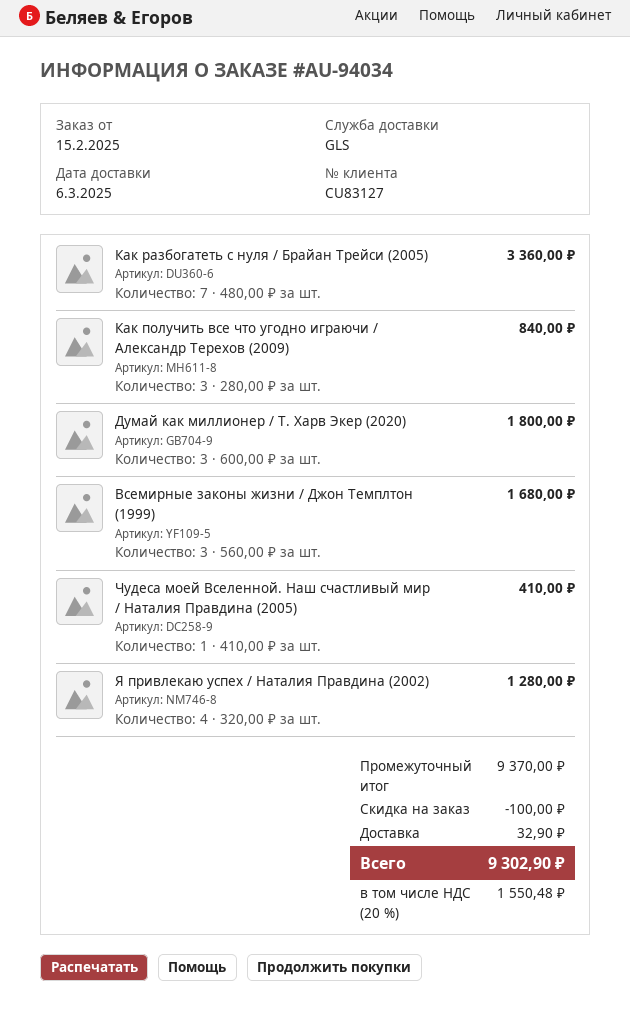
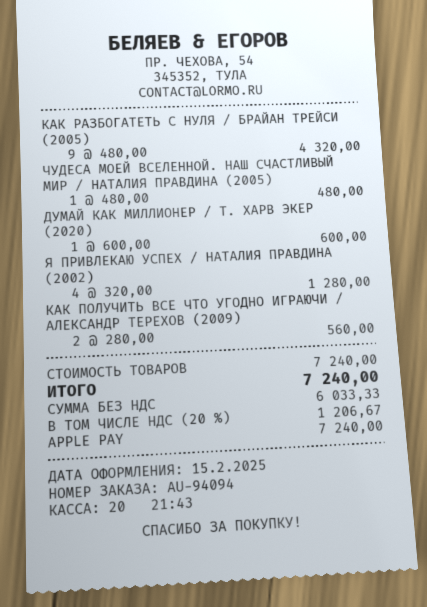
order number: AU-94034 -> AU-94094
Как разбогатеть с нуля / Брайан Трейси (2005): 7 x 480.00 = 3360.00 -> 9 x 480.00 = 4320.00
Как получить все что угодно играючи / Александр Терехов (2009): 3 x 280.00 = 840.00 -> 2 x 280.00 = 560.00
Думай как миллионер / Т. Харв Экер (2020): 3 x 600.00 = 1800.00 -> 1 x 600.00 = 600.00
Всемирные законы жизни / Джон Темплтон (1999): 3 x 560.00 = 1680.00 -> none
Чудеса моей Вселенной. Наш счастливый мир / Наталия Правдина (2005): 1 x 410.00 = 410.00 -> 1 x 480.00 = 480.00
subtotal: 9370.00 -> 7240.00
discount: 100.00 -> none
shipping: 32.90 -> none
tax: 20% = 1550.48 -> 20% = 1206.67
total: 9302.90 -> 7240.00

